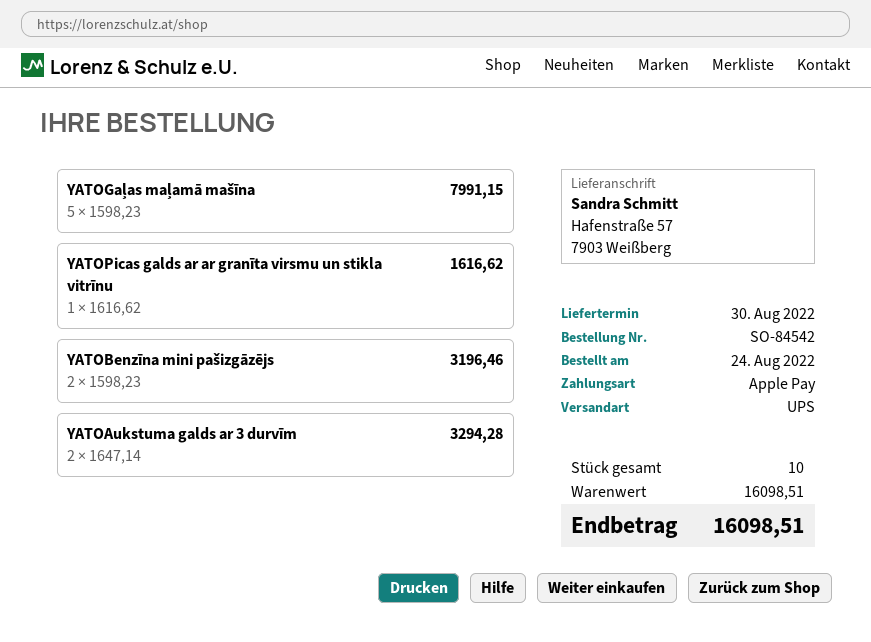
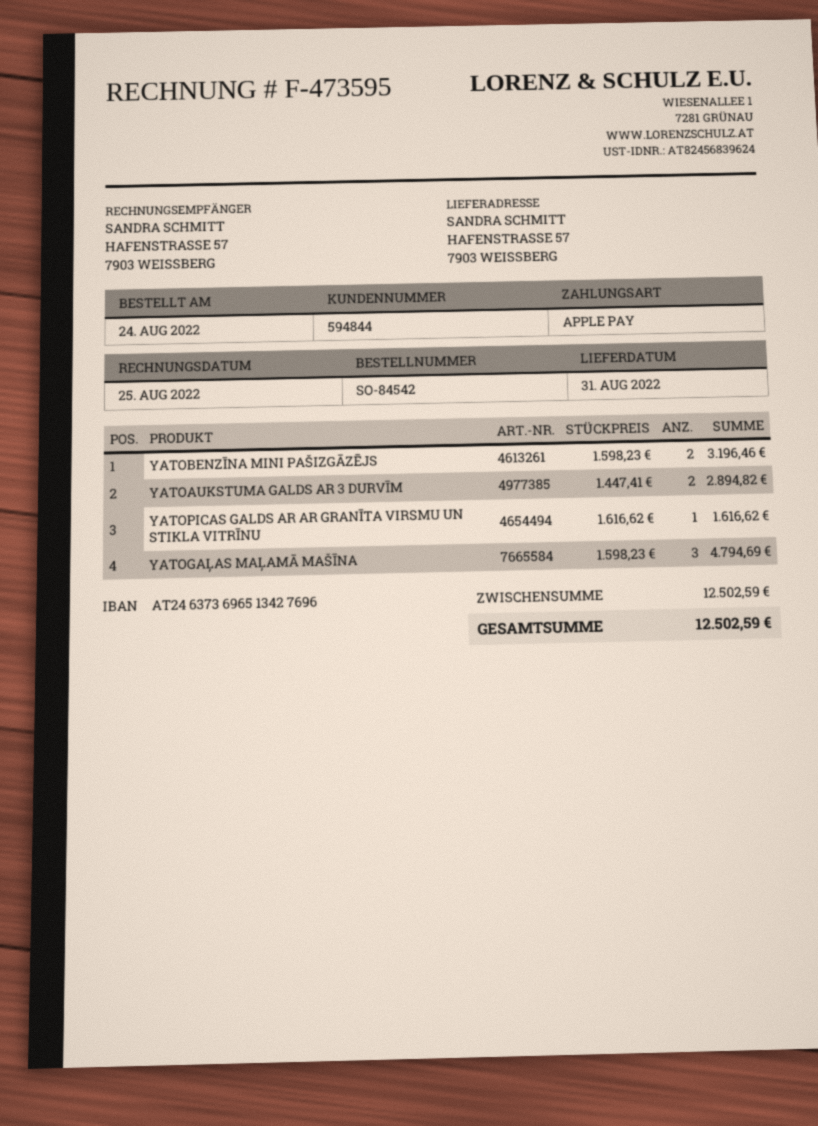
delivery date: 2022-08-30 -> 2022-08-31
YATOGaļas maļamā mašīna: 5 x 1598.23 = 7991.15 -> 3 x 1598.23 = 4794.69
YATOAukstuma galds ar 3 durvīm: 2 x 1647.14 = 3294.28 -> 2 x 1447.41 = 2894.82
subtotal: 16098.51 -> 12502.59
total: 16098.51 -> 12502.59

